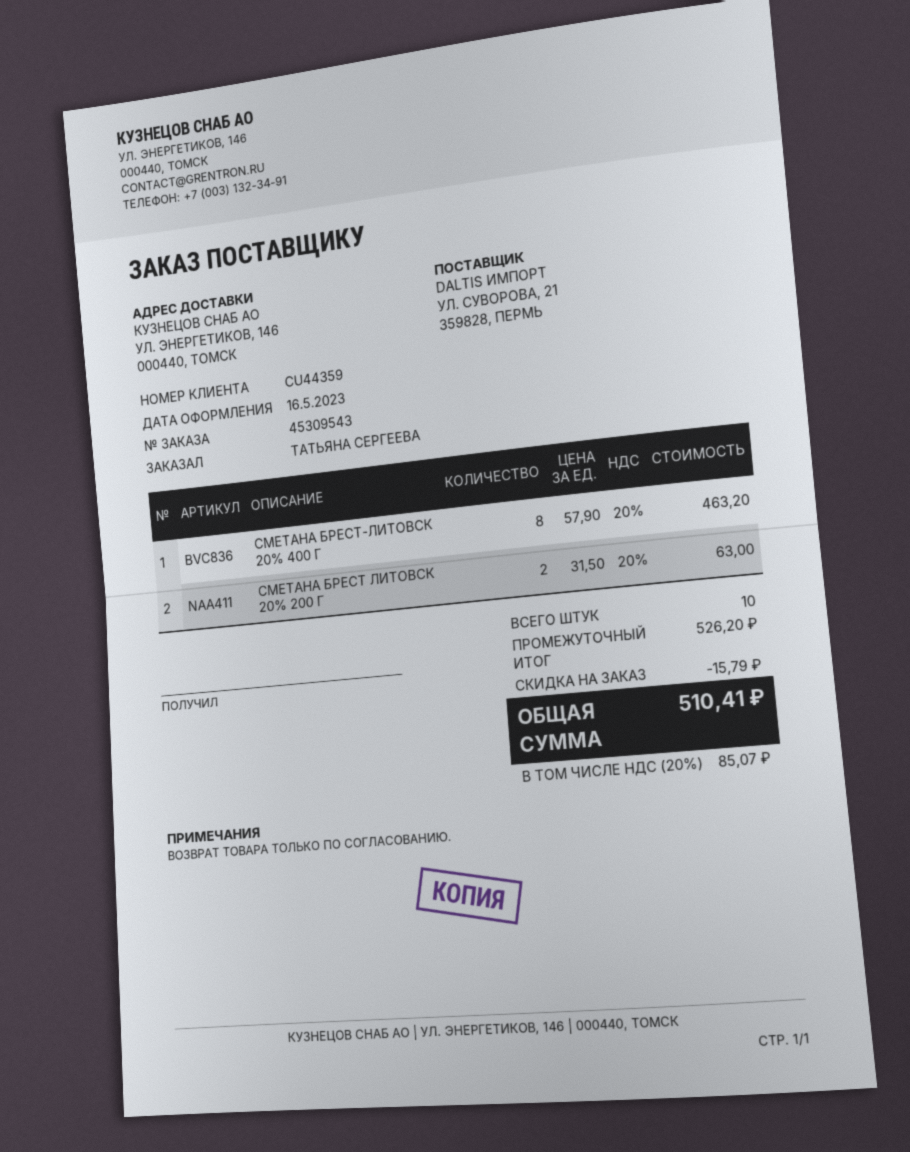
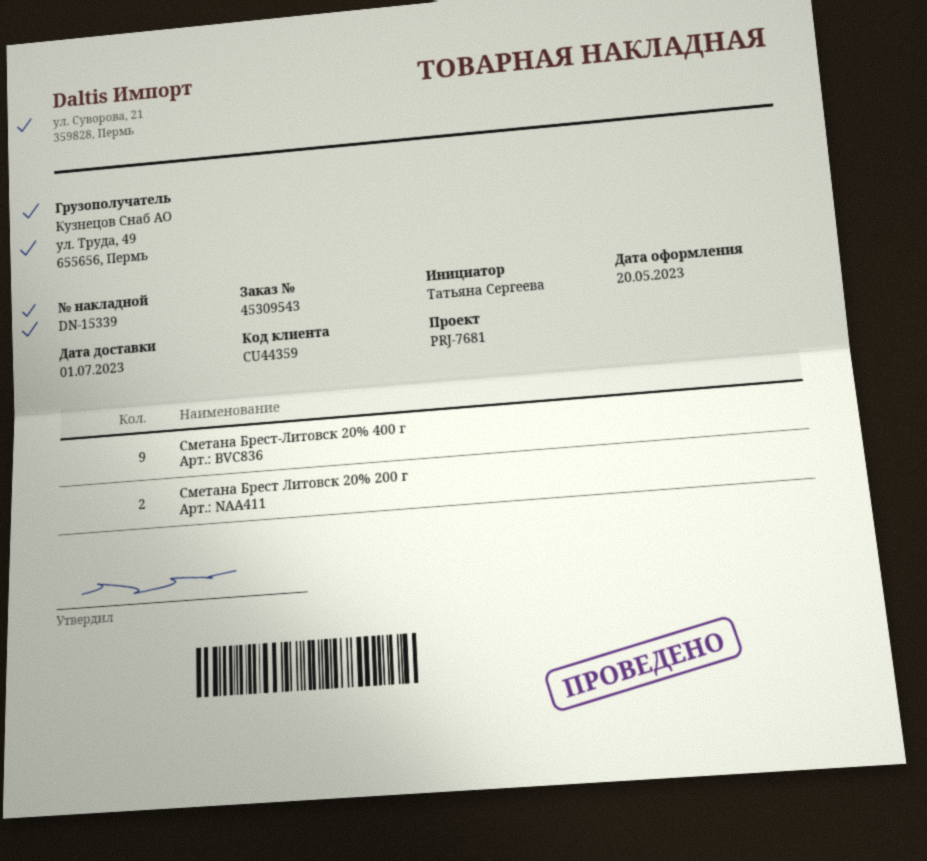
order date: 2023-05-16 -> 2023-05-20
ship to: УЛ. ЭНЕРГЕТИКОВ, 146, 000440, ТОМСК -> ул. Труда, 49, 655656, Пермь
СМЕТАНА БРЕСТ-ЛИТОВСК 20% 400 Г: 8 -> 9

